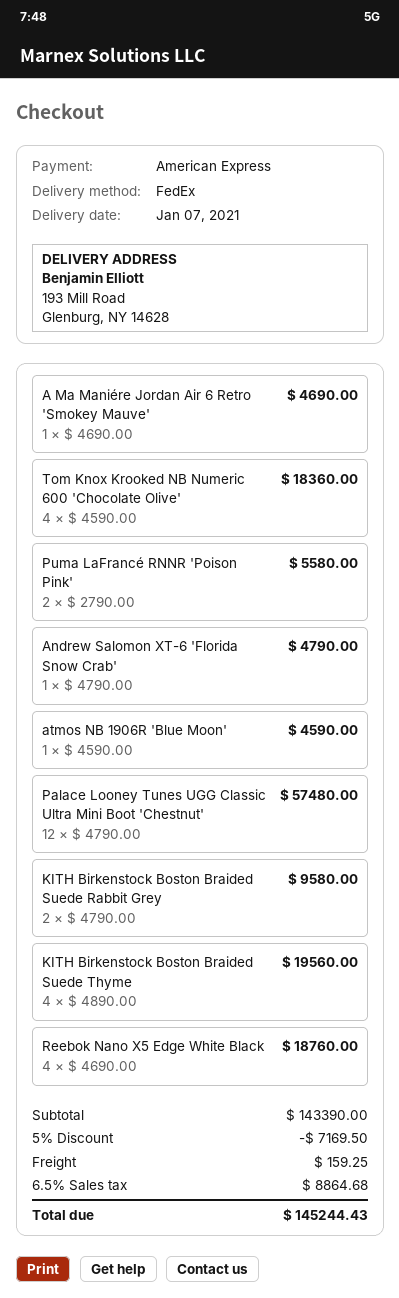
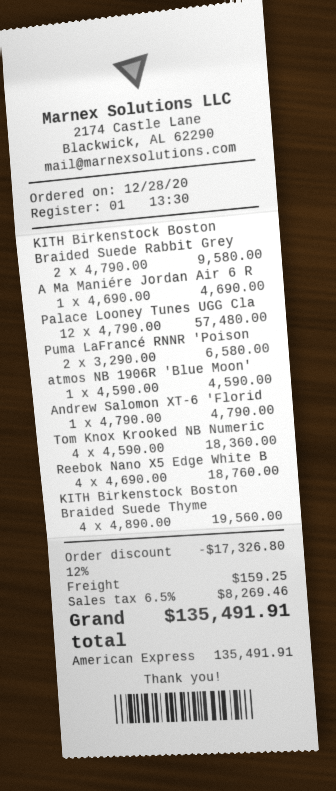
Puma LaFrancé RNNR 'Poison Pink': 2 x 2790.00 = 5580.00 -> 2 x 3290.00 = 6580.00
discount: 5% = 7169.50 -> 12% = 17326.80
tax: 6.5% = 8864.68 -> 6.5% = 8269.46
total: 145244.43 -> 135491.91

